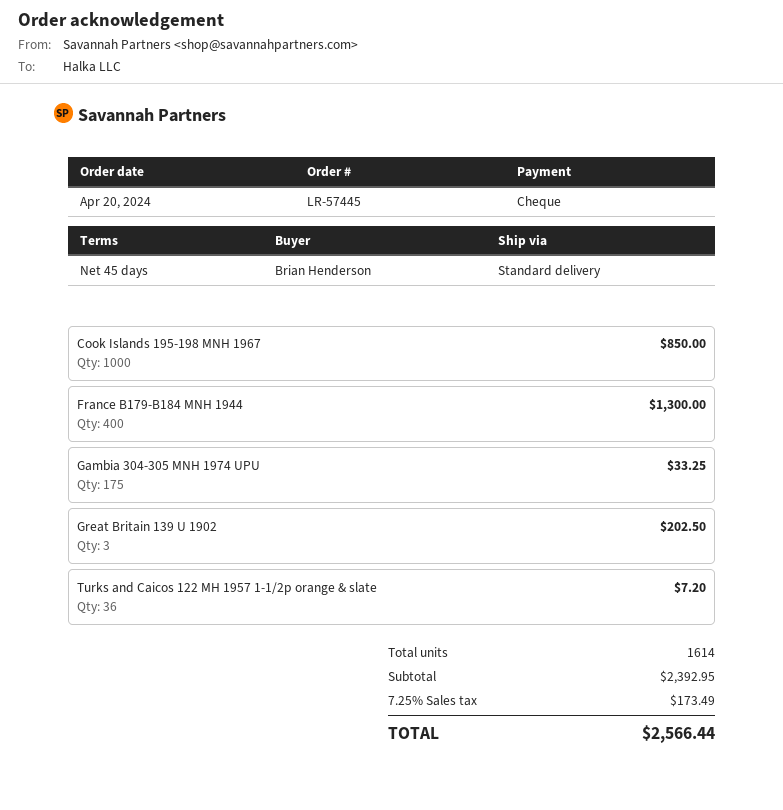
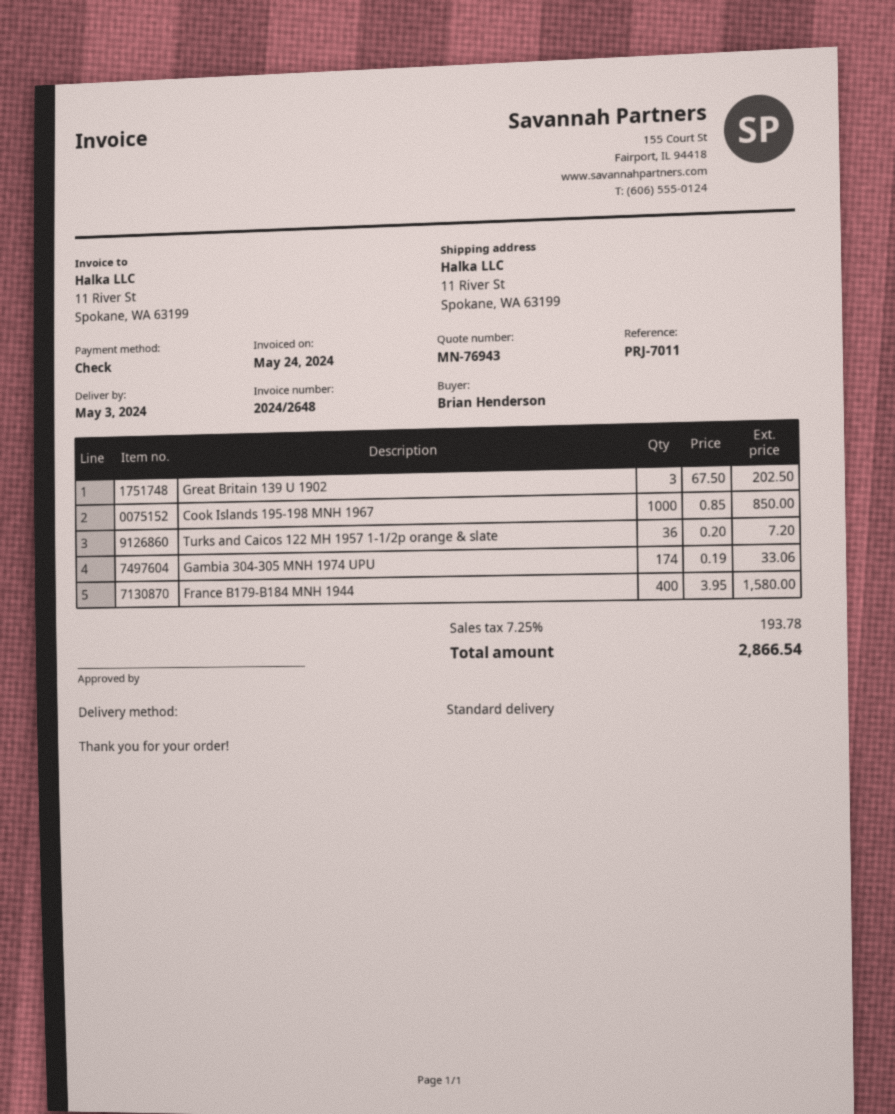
France B179-B184 MNH 1944: 400 for 1300.00 -> 400 for 1580.00
Gambia 304-305 MNH 1974 UPU: 175 for 33.25 -> 174 for 33.06
tax: 7.25% = 173.49 -> 7.25% = 193.78
total: 2566.44 -> 2866.54

